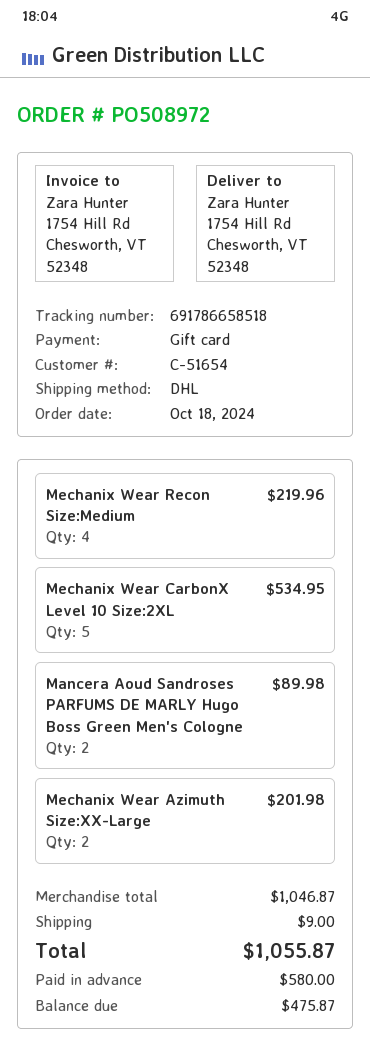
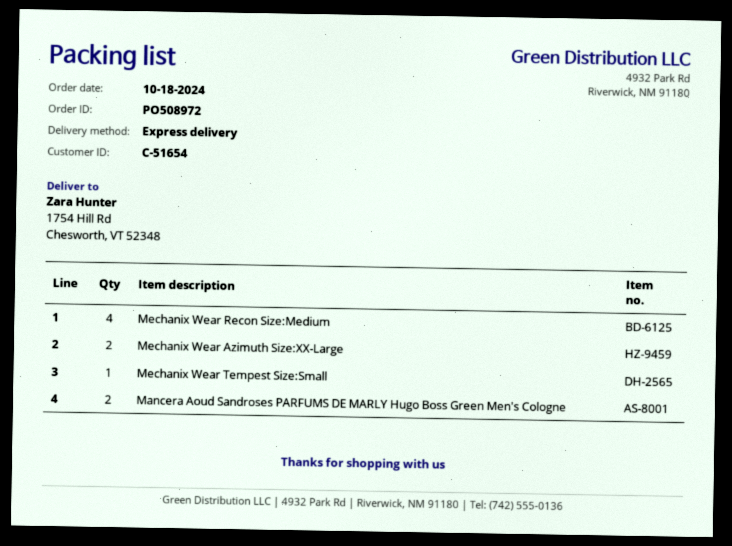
shipping method: DHL -> express
Mechanix Wear CarbonX Level 10 Size:2XL: 5 -> none
Mechanix Wear Tempest Size:Small: none -> 1

